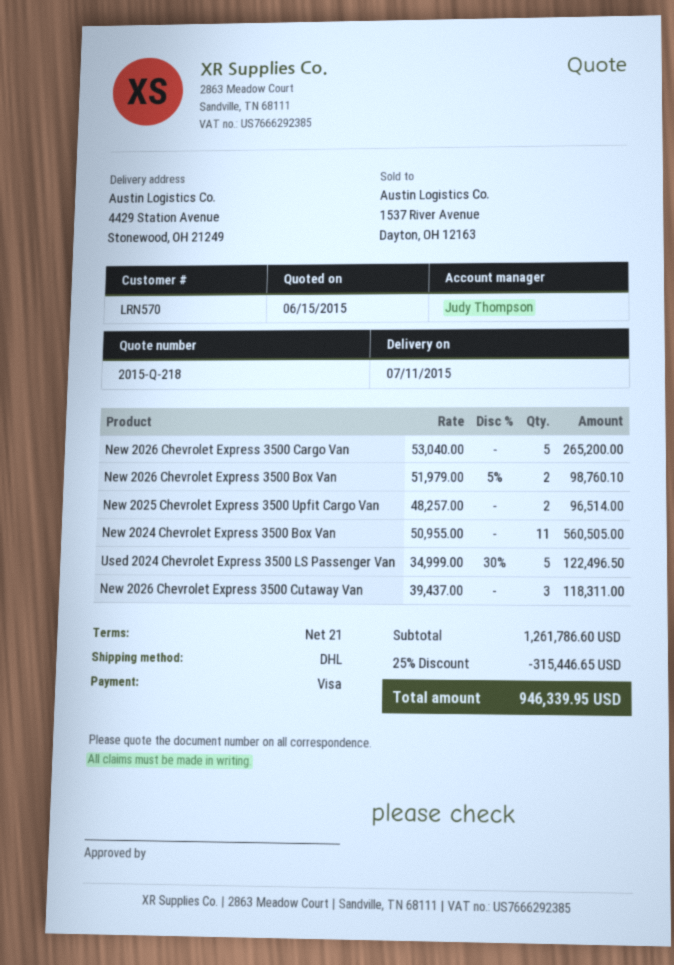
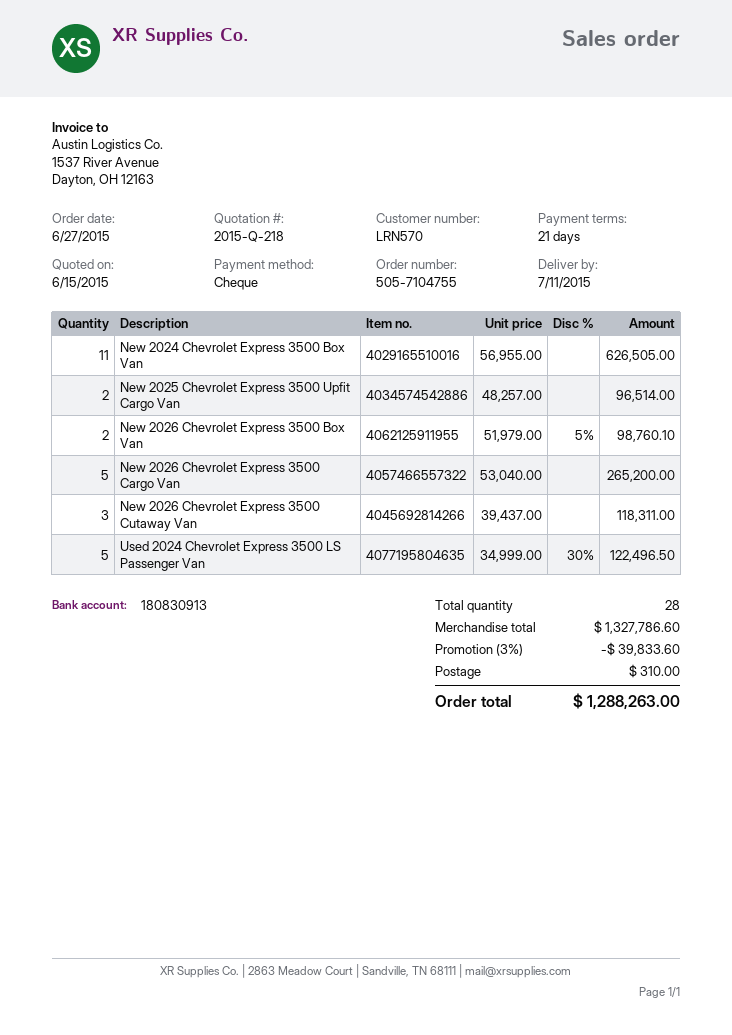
payment method: Visa -> cheque
New 2024 Chevrolet Express 3500 Box Van: 11 x 50955.00 = 560505.00 -> 11 x 56955.00 = 626505.00
subtotal: 1261786.60 -> 1327786.60
discount: 25% = 315446.65 -> 3% = 39833.60
shipping: none -> 310.00
total: 946339.95 -> 1288263.00

